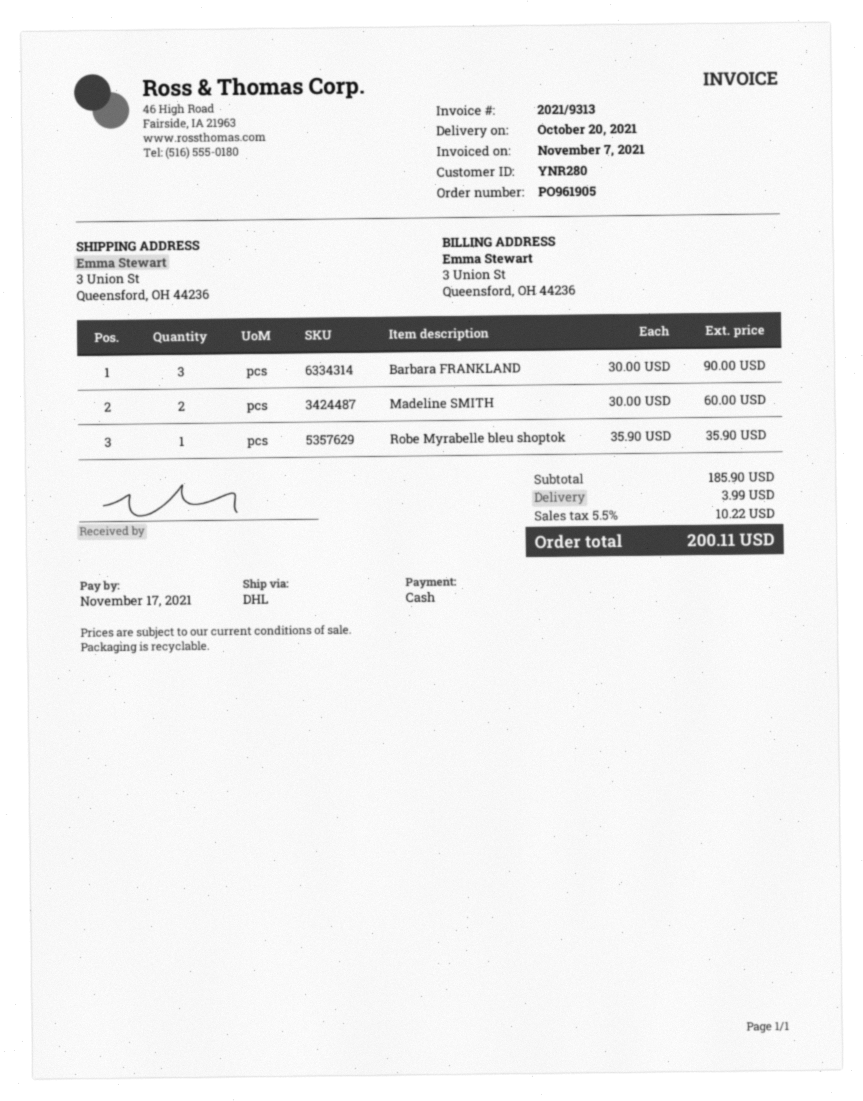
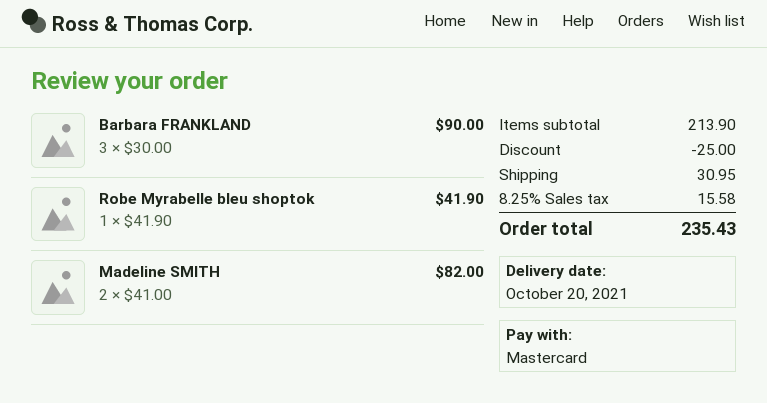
payment method: cash -> Mastercard
Madeline SMITH: 2 x 30.00 = 60.00 -> 2 x 41.00 = 82.00
Robe Myrabelle bleu shoptok: 1 x 35.90 = 35.90 -> 1 x 41.90 = 41.90
subtotal: 185.90 -> 213.90
discount: none -> 25.00
shipping: 3.99 -> 30.95
tax: 5.5% = 10.22 -> 8.25% = 15.58
total: 200.11 -> 235.43

